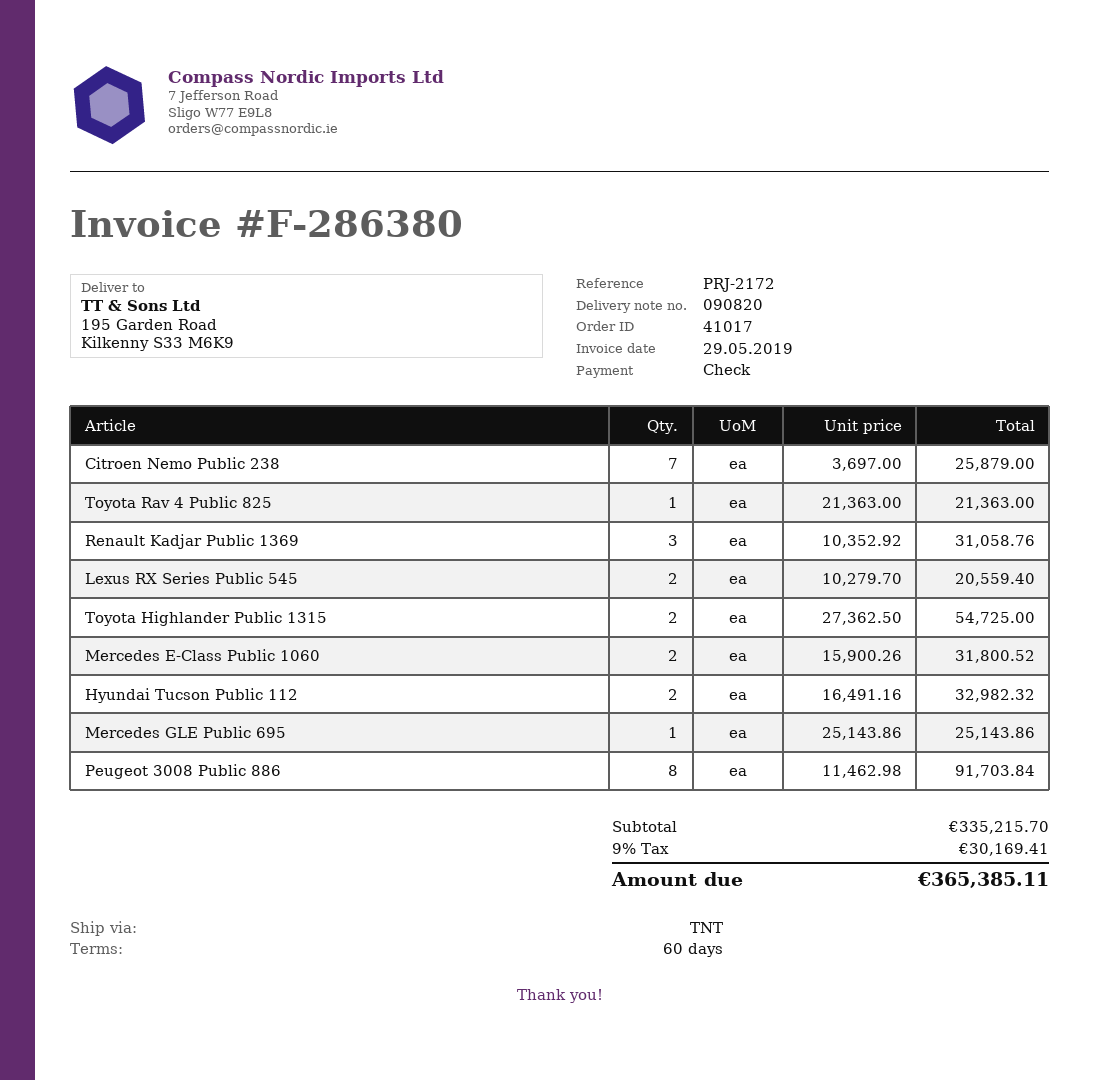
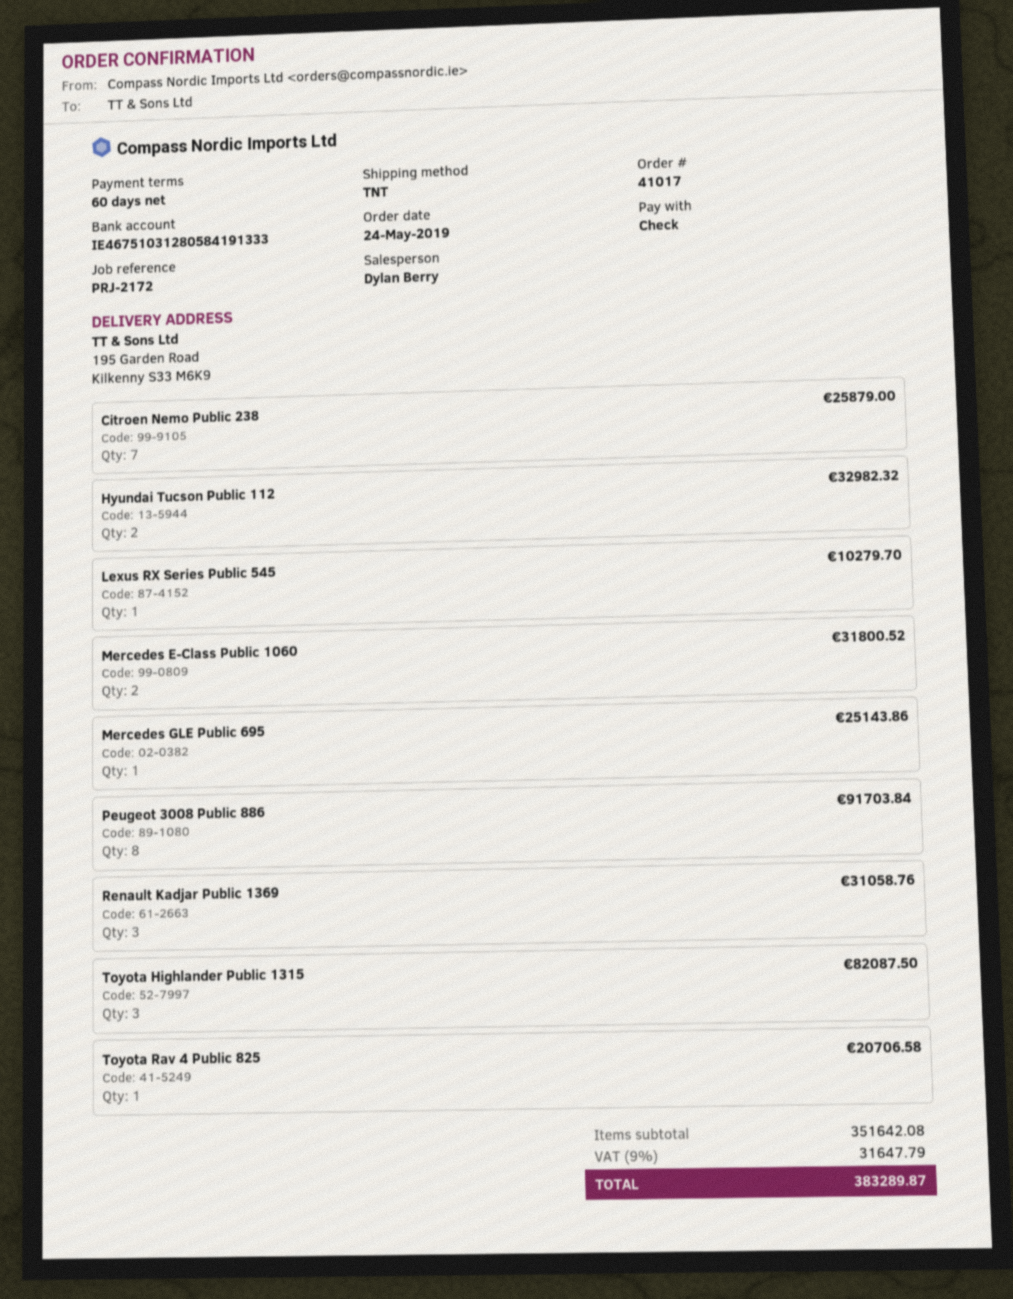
Toyota Rav 4 Public 825: 1 for 21363.00 -> 1 for 20706.58
Lexus RX Series Public 545: 2 for 20559.40 -> 1 for 10279.70
Toyota Highlander Public 1315: 2 for 54725.00 -> 3 for 82087.50
subtotal: 335215.70 -> 351642.08
tax: 9% = 30169.41 -> 9% = 31647.79
total: 365385.11 -> 383289.87

